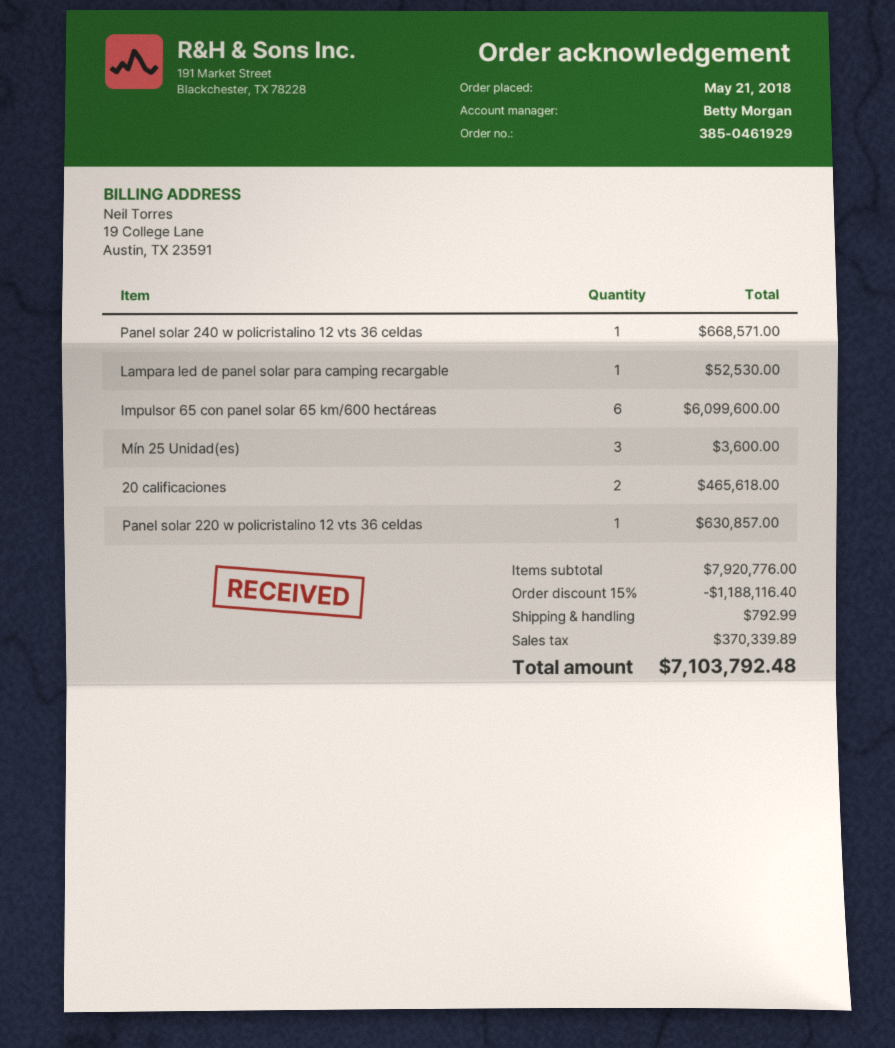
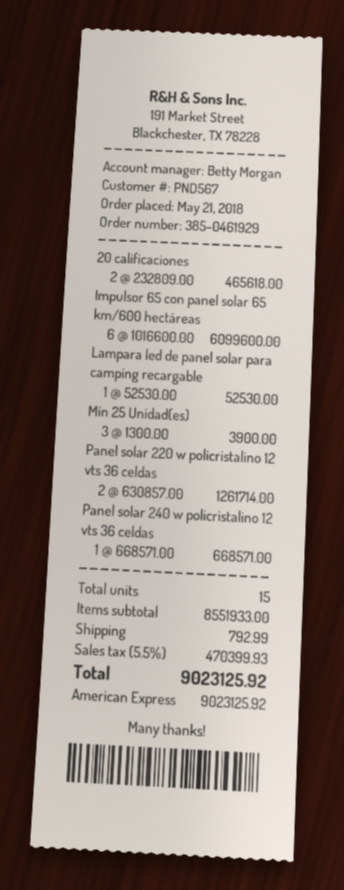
Mín 25 Unidad(es): 3 for 3600.00 -> 3 for 3900.00
Panel solar 220 w policristalino 12 vts 36 celdas: 1 for 630857.00 -> 2 for 1261714.00
subtotal: 7920776.00 -> 8551933.00
discount: 15% = 1188116.40 -> none
tax: 370339.89 -> 470399.93
total: 7103792.48 -> 9023125.92

